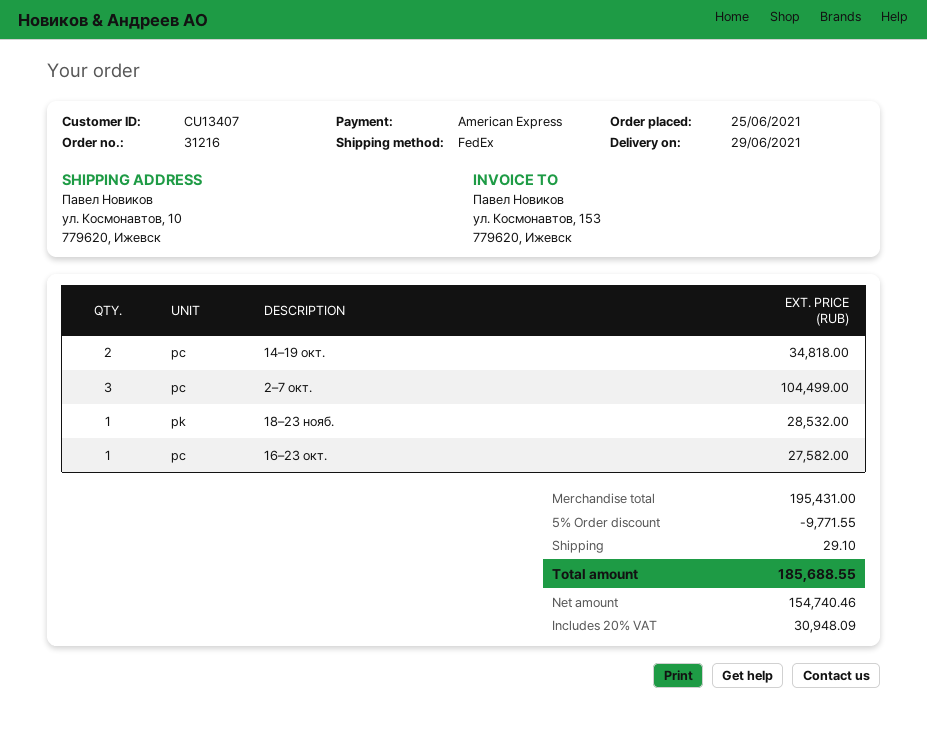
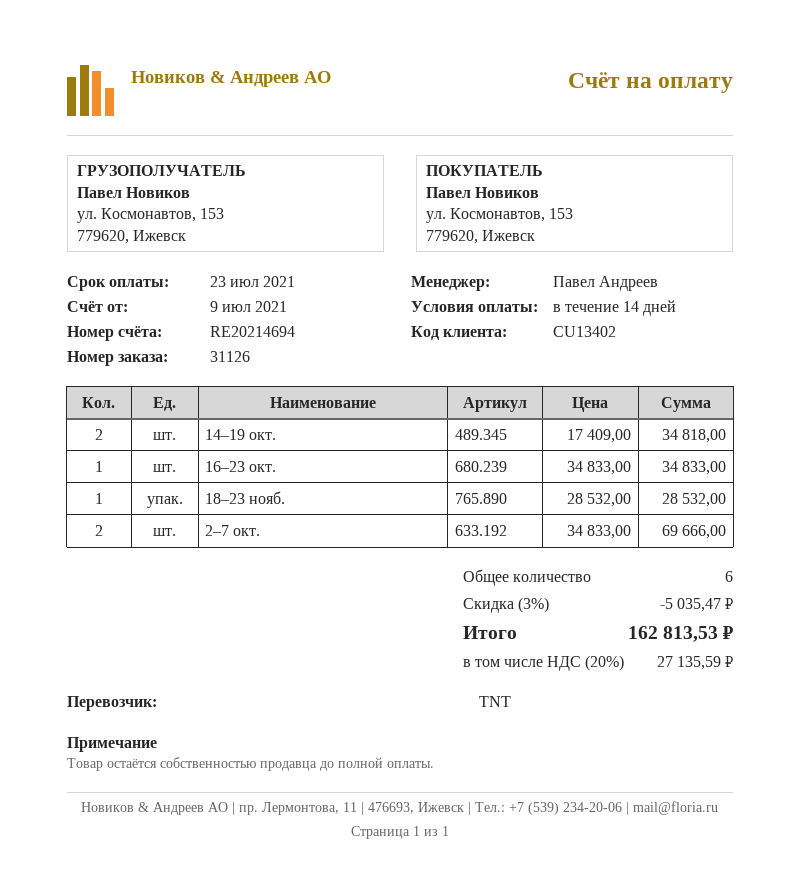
order number: 31216 -> 31126
customer number: CU13407 -> CU13402
shipping method: FedEx -> TNT
ship to: ул. Космонавтов, 10, 779620, Ижевск -> ул. Космонавтов, 153, 779620, Ижевск
2–7 окт.: 3 for 104499.00 -> 2 for 69666.00
16–23 окт.: 1 for 27582.00 -> 1 for 34833.00
discount: 5% = 9771.55 -> 3% = 5035.47
shipping: 29.10 -> none
tax: 20% = 30948.09 -> 20% = 27135.59
total: 185688.55 -> 162813.53

